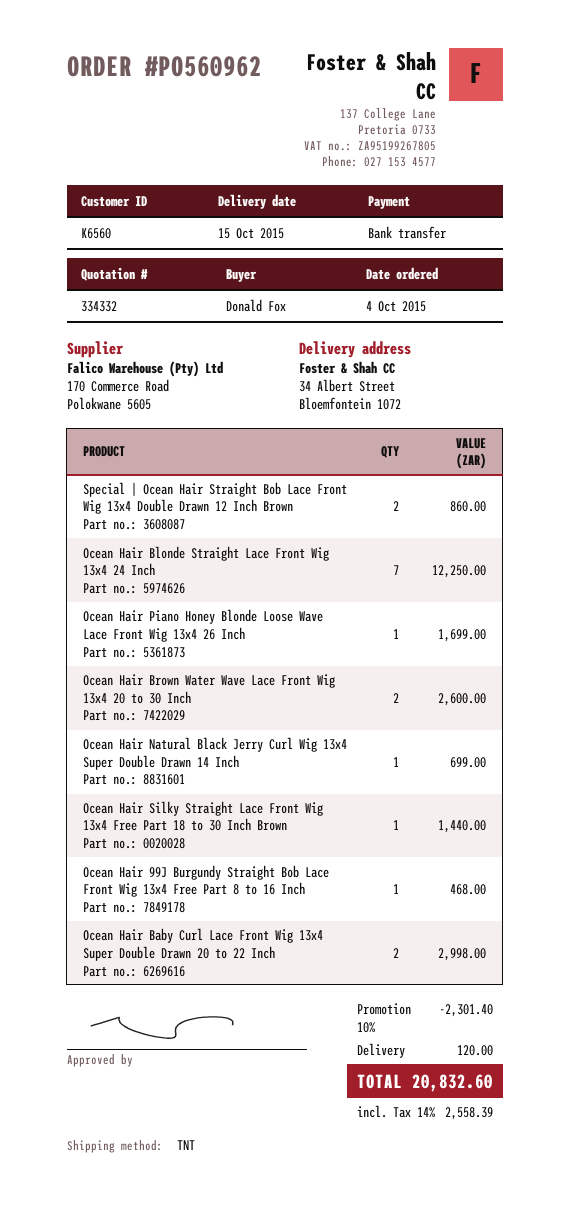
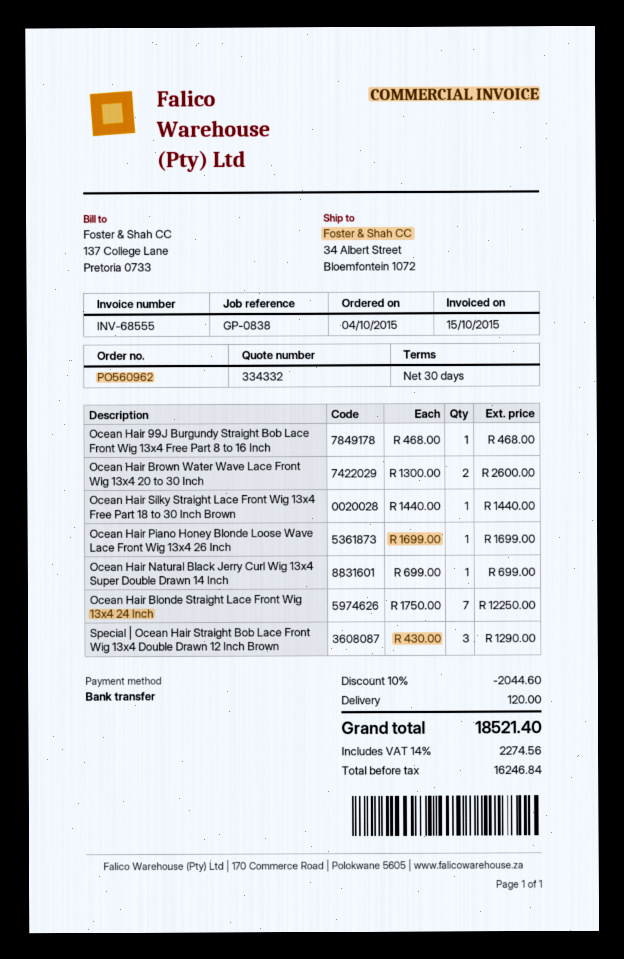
Special | Ocean Hair Straight Bob Lace Front Wig 13x4 Double Drawn 12 Inch Brown: 2 for 860.00 -> 3 for 1290.00
Ocean Hair Baby Curl Lace Front Wig 13x4 Super Double Drawn 20 to 22 Inch: 2 for 2998.00 -> none
discount: 10% = 2301.40 -> 10% = 2044.60
tax: 14% = 2558.39 -> 14% = 2274.56
total: 20832.60 -> 18521.40

